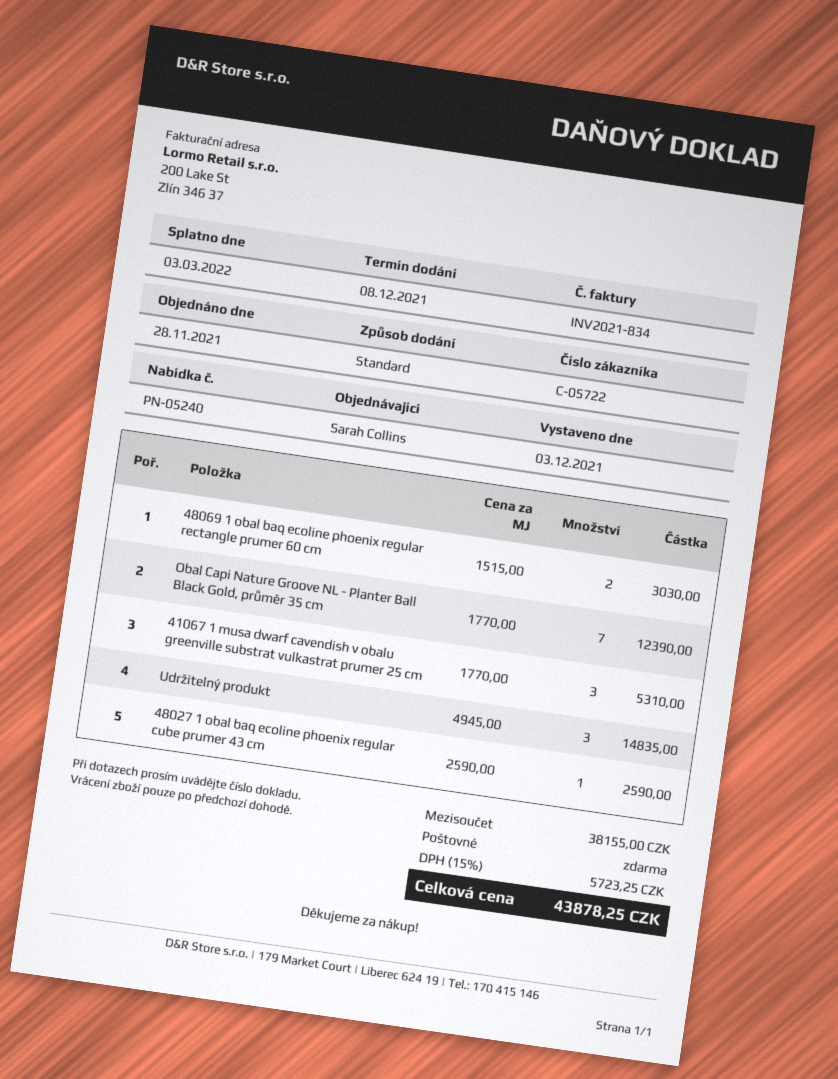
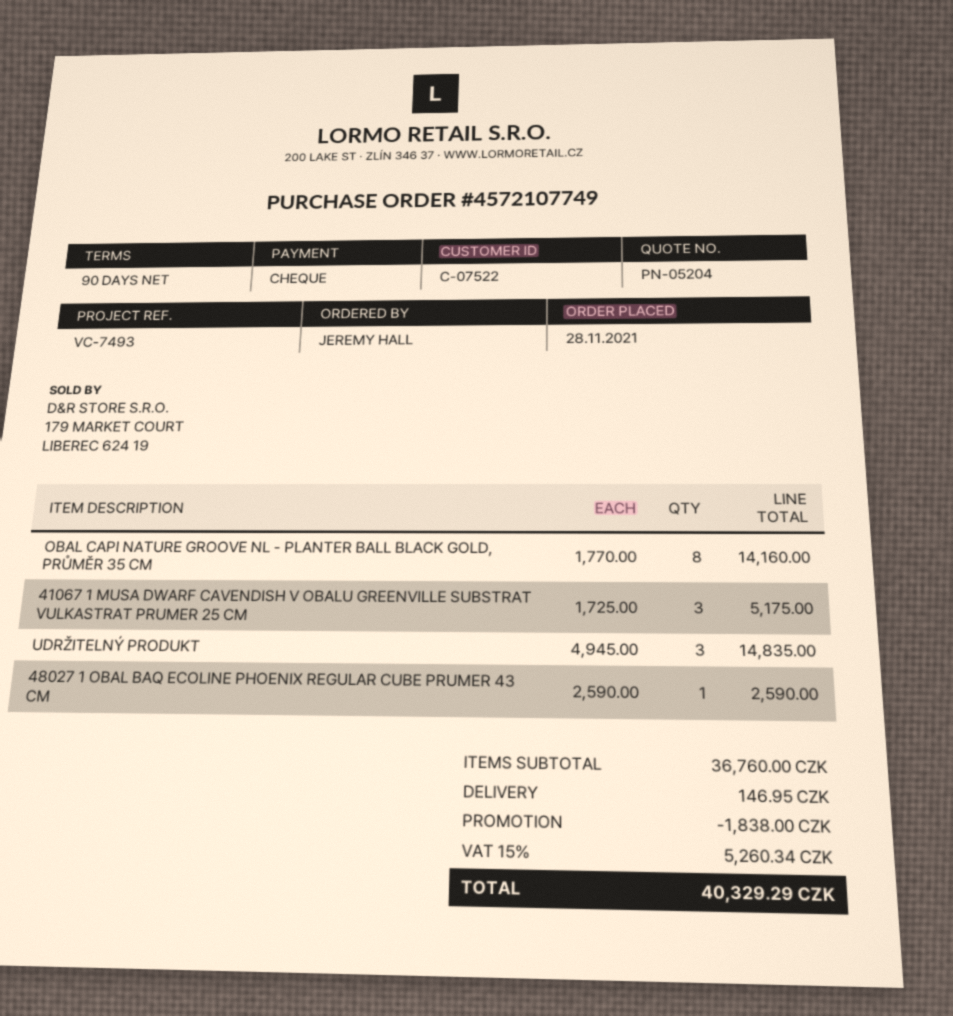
quote number: PN-05240 -> PN-05204
customer number: C-05722 -> C-07522
ordered by: Sarah Collins -> JEREMY HALL
48069 1 obal baq ecoline phoenix regular rectangle prumer 60 cm: 2 x 1515.00 = 3030.00 -> none
Obal Capi Nature Groove NL - Planter Ball Black Gold, průměr 35 cm: 7 x 1770.00 = 12390.00 -> 8 x 1770.00 = 14160.00
41067 1 musa dwarf cavendish v obalu greenville substrat vulkastrat prumer 25 cm: 3 x 1770.00 = 5310.00 -> 3 x 1725.00 = 5175.00
subtotal: 38155.00 -> 36760.00
discount: none -> 1838.00
shipping: 0.00 -> 146.95
tax: 15% = 5723.25 -> 15% = 5260.34
total: 43878.25 -> 40329.29

